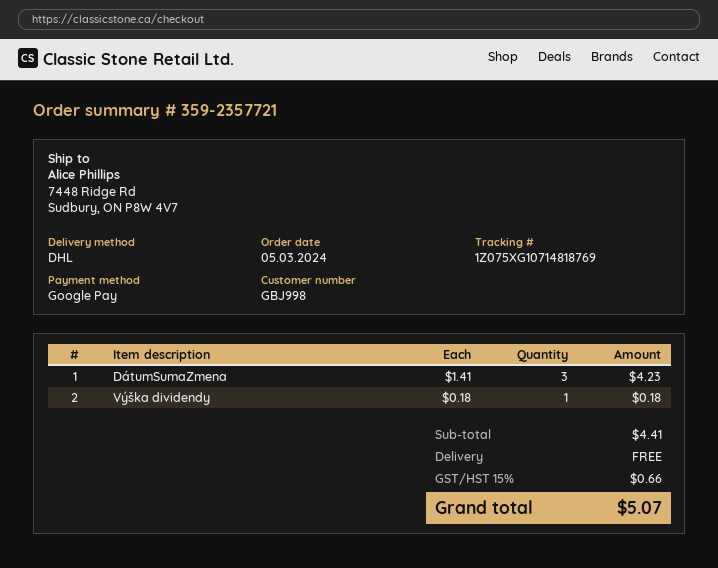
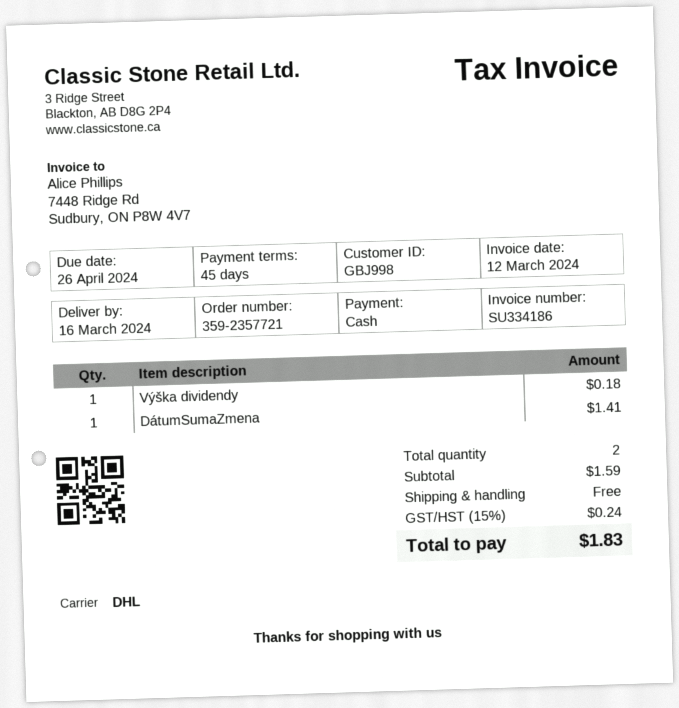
payment method: Google Pay -> cash
DátumSumaZmena: 3 for 4.23 -> 1 for 1.41
subtotal: 4.41 -> 1.59
tax: 15% = 0.66 -> 15% = 0.24
total: 5.07 -> 1.83

